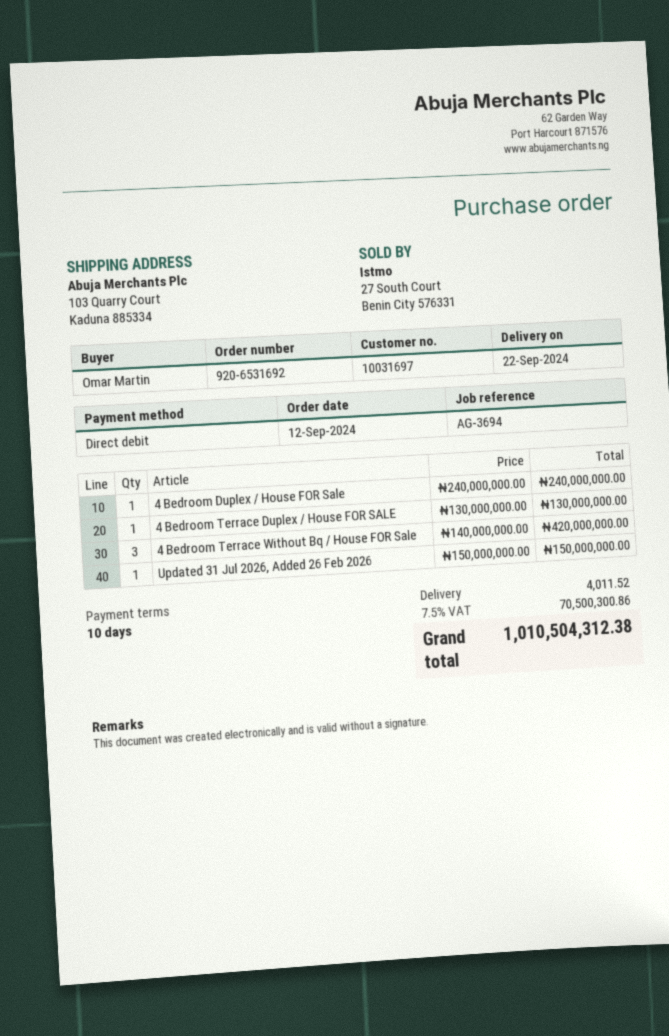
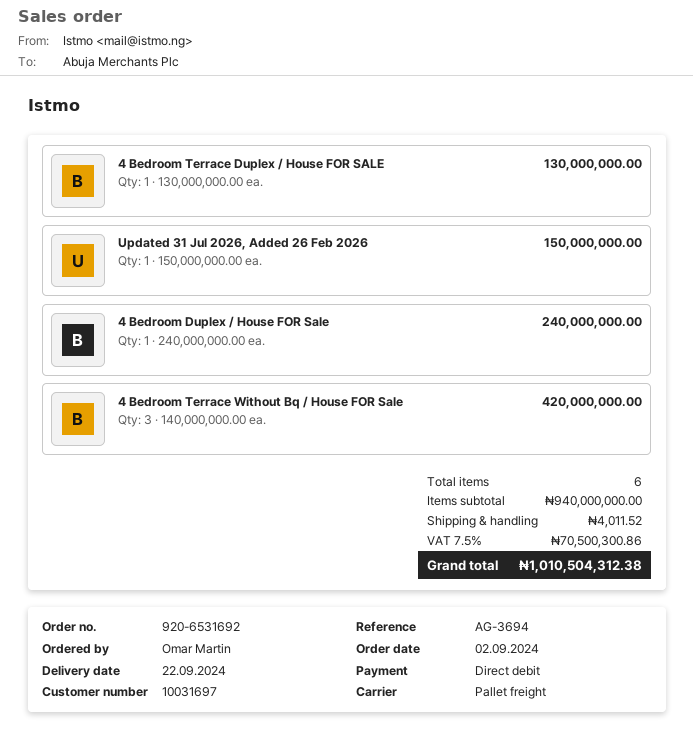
order date: 2024-09-12 -> 2024-09-02

